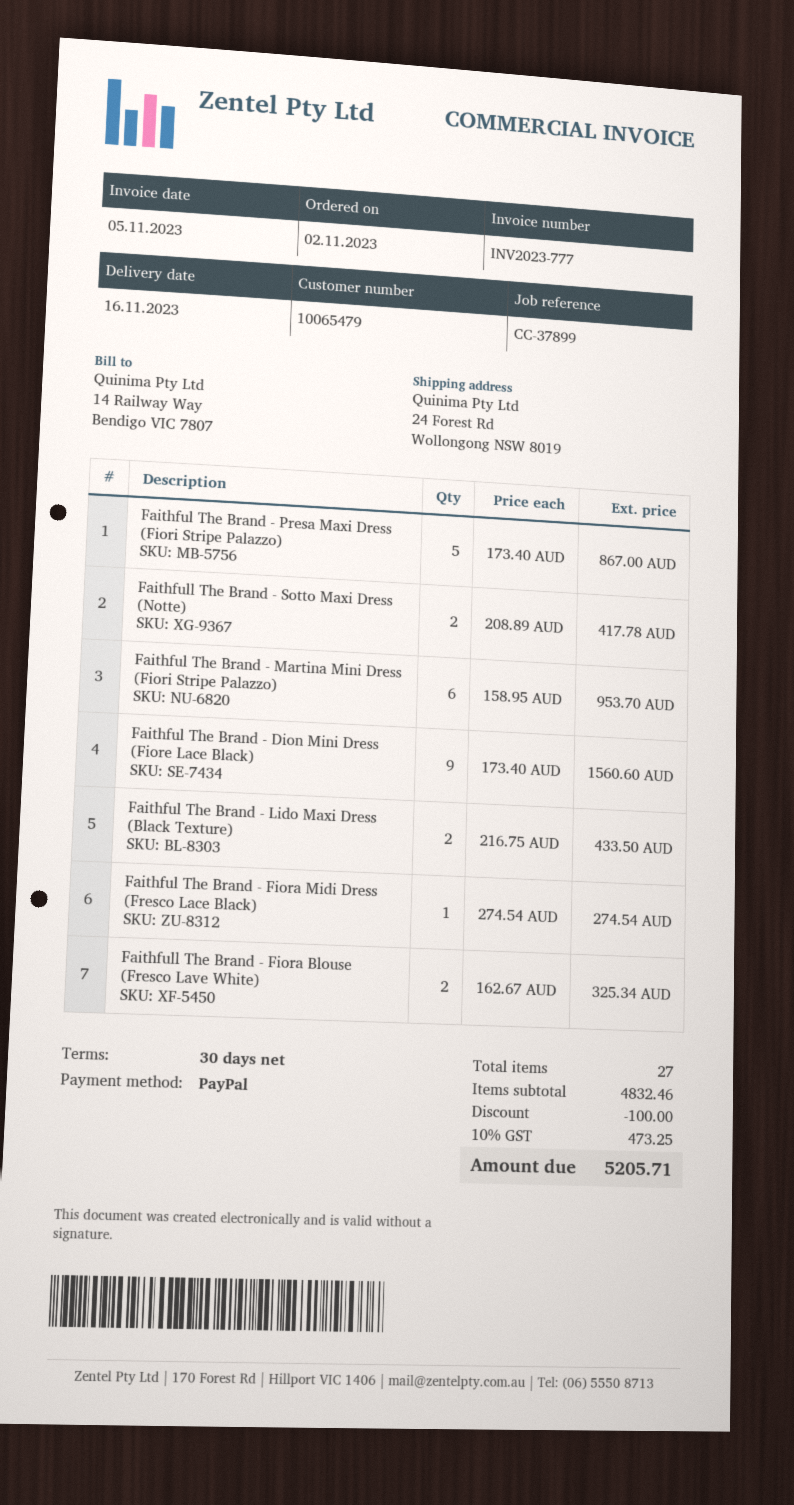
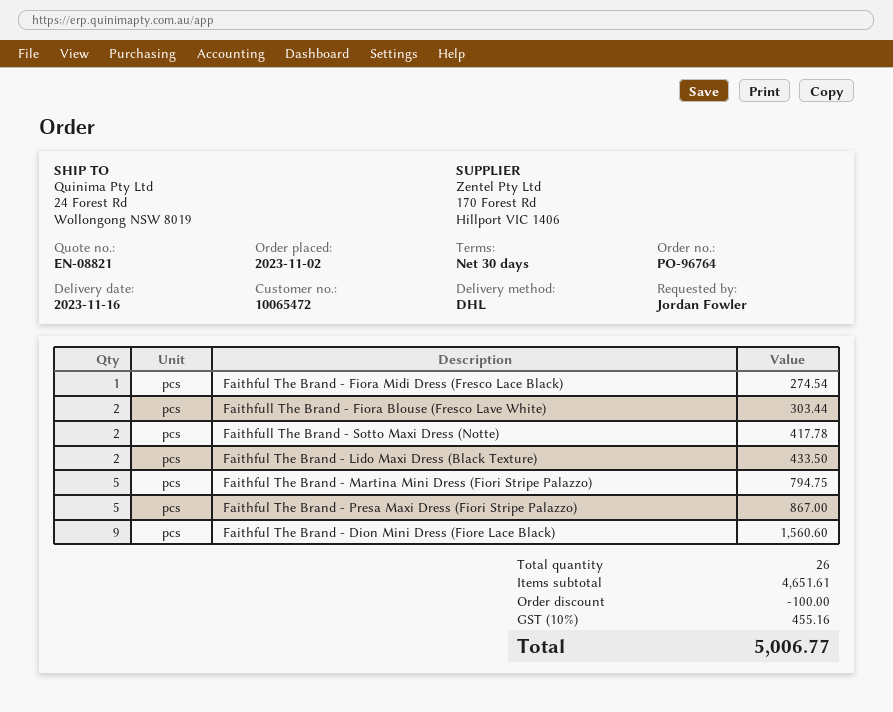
customer number: 10065479 -> 10065472
Faithful The Brand - Martina Mini Dress (Fiori Stripe Palazzo): 6 for 953.70 -> 5 for 794.75
Faithfull The Brand - Fiora Blouse (Fresco Lave White): 2 for 325.34 -> 2 for 303.44
total quantity: 27 -> 26
subtotal: 4832.46 -> 4651.61
tax: 10% = 473.25 -> 10% = 455.16
total: 5205.71 -> 5006.77

